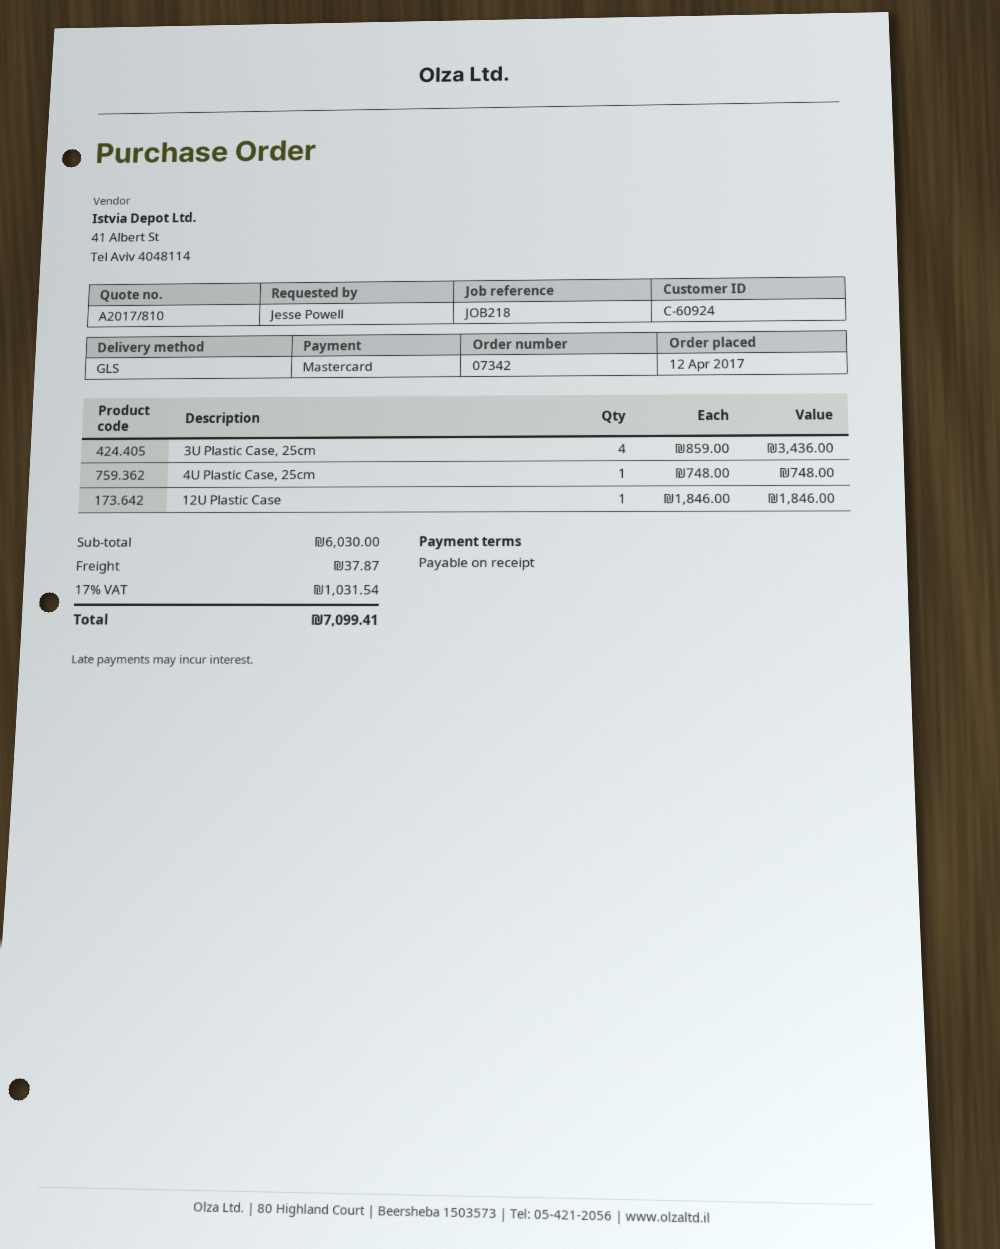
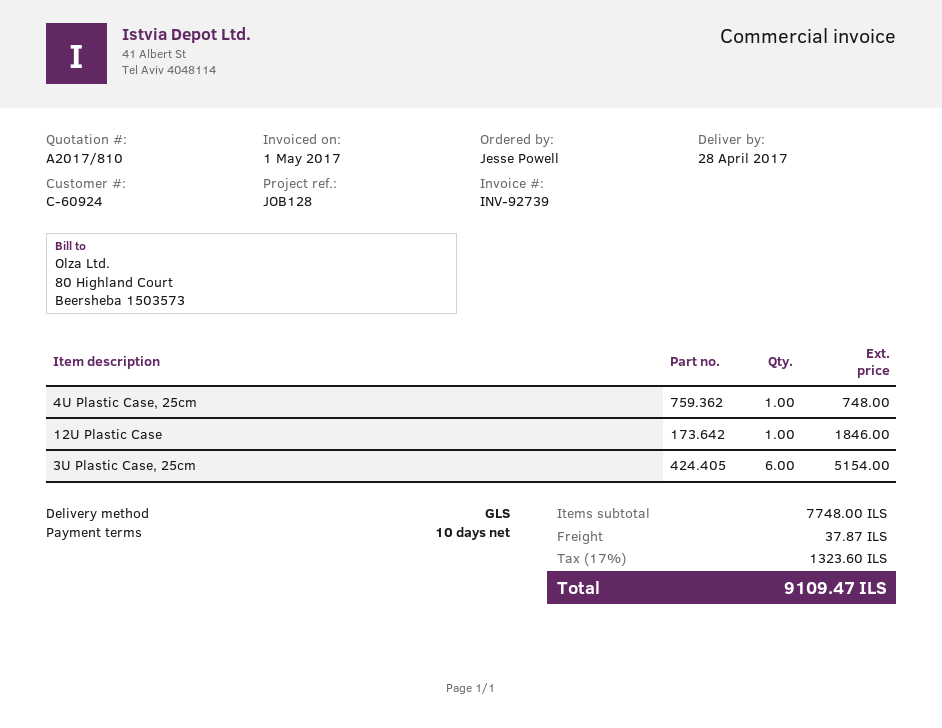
payment terms: on receipt -> 10 days
reference: JOB218 -> JOB128
3U Plastic Case, 25cm: 4 for 3436.00 -> 6 for 5154.00
subtotal: 6030.00 -> 7748.00
tax: 17% = 1031.54 -> 17% = 1323.60
total: 7099.41 -> 9109.47

